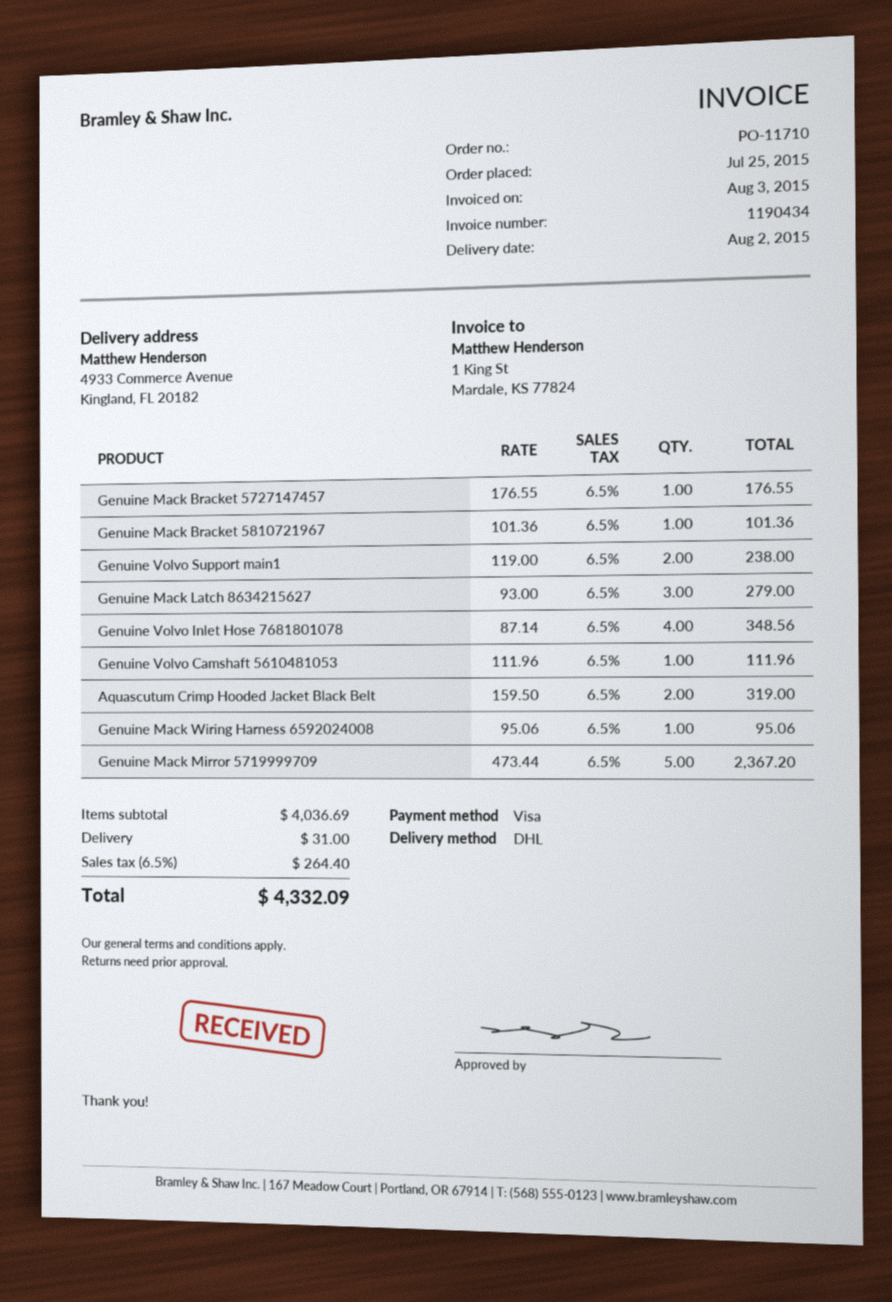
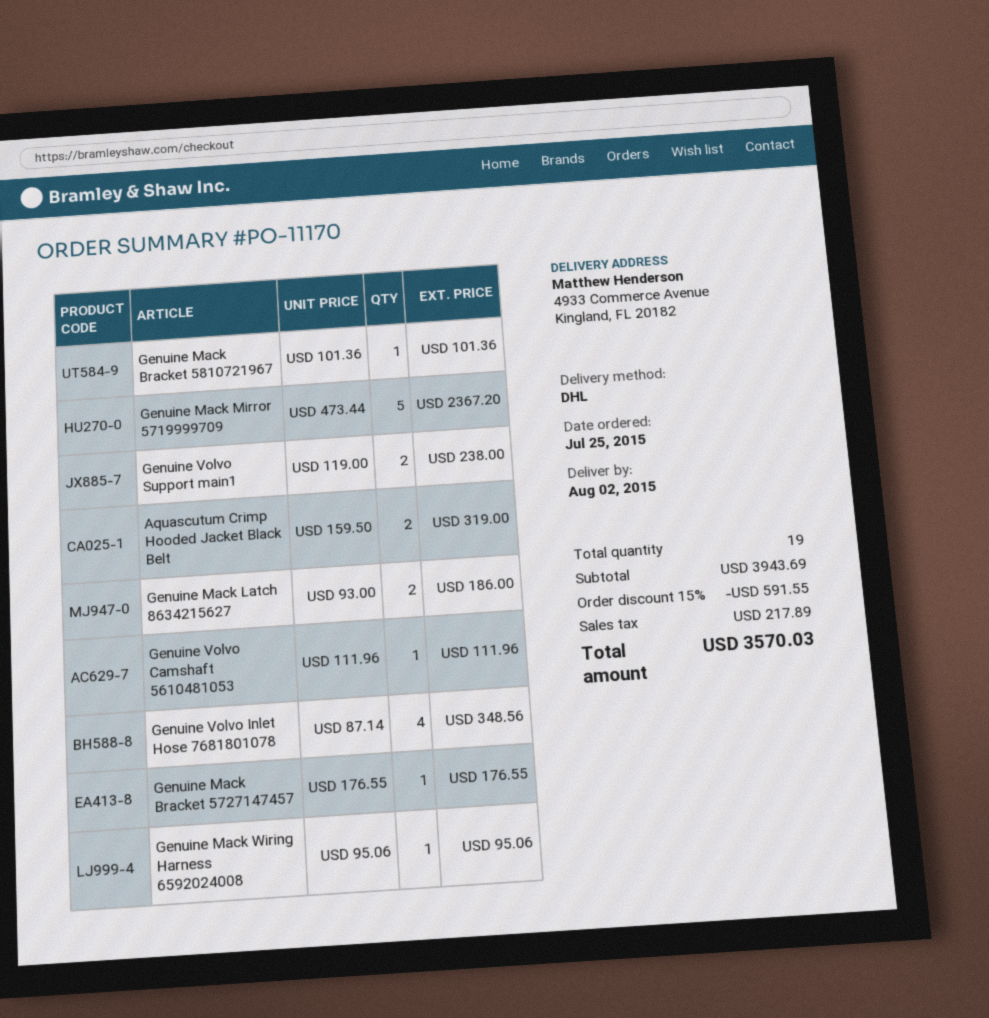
order number: PO-11710 -> PO-11170
Genuine Mack Latch 8634215627: 3 x 93.00 = 279.00 -> 2 x 93.00 = 186.00
subtotal: 4036.69 -> 3943.69
discount: none -> 15% = 591.55
shipping: 31.00 -> none
tax: 264.40 -> 217.89
total: 4332.09 -> 3570.03

